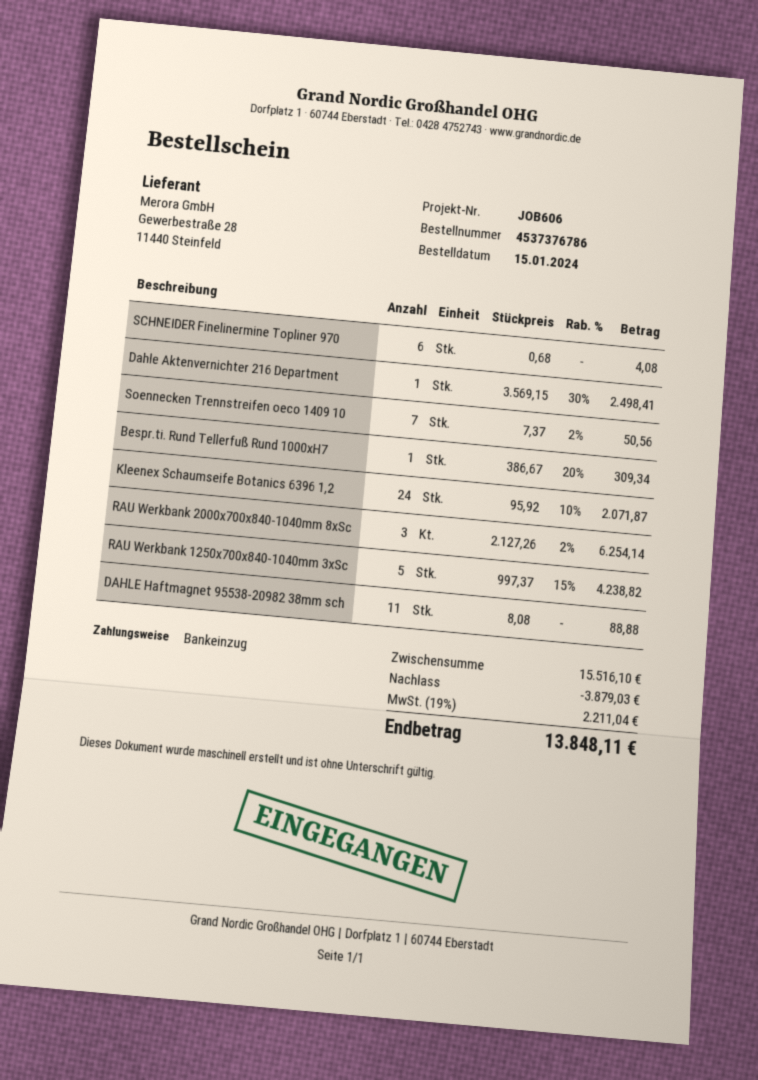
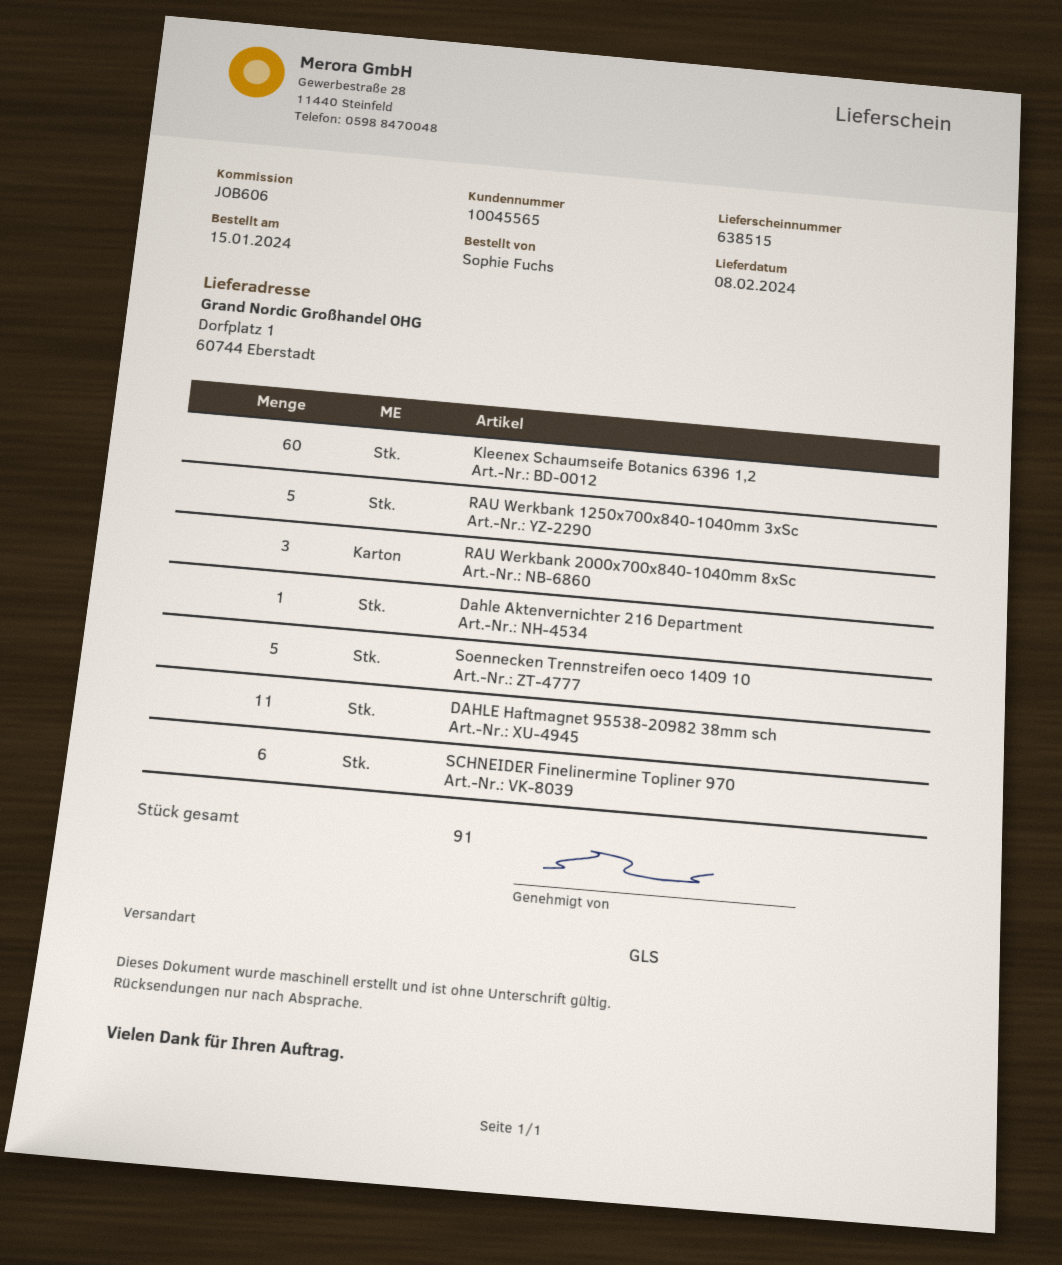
Soennecken Trennstreifen oeco 1409 10: 7 -> 5
Bespr.ti. Rund Tellerfuß Rund 1000xH7: 1 -> none
Kleenex Schaumseife Botanics 6396 1,2: 24 -> 60

